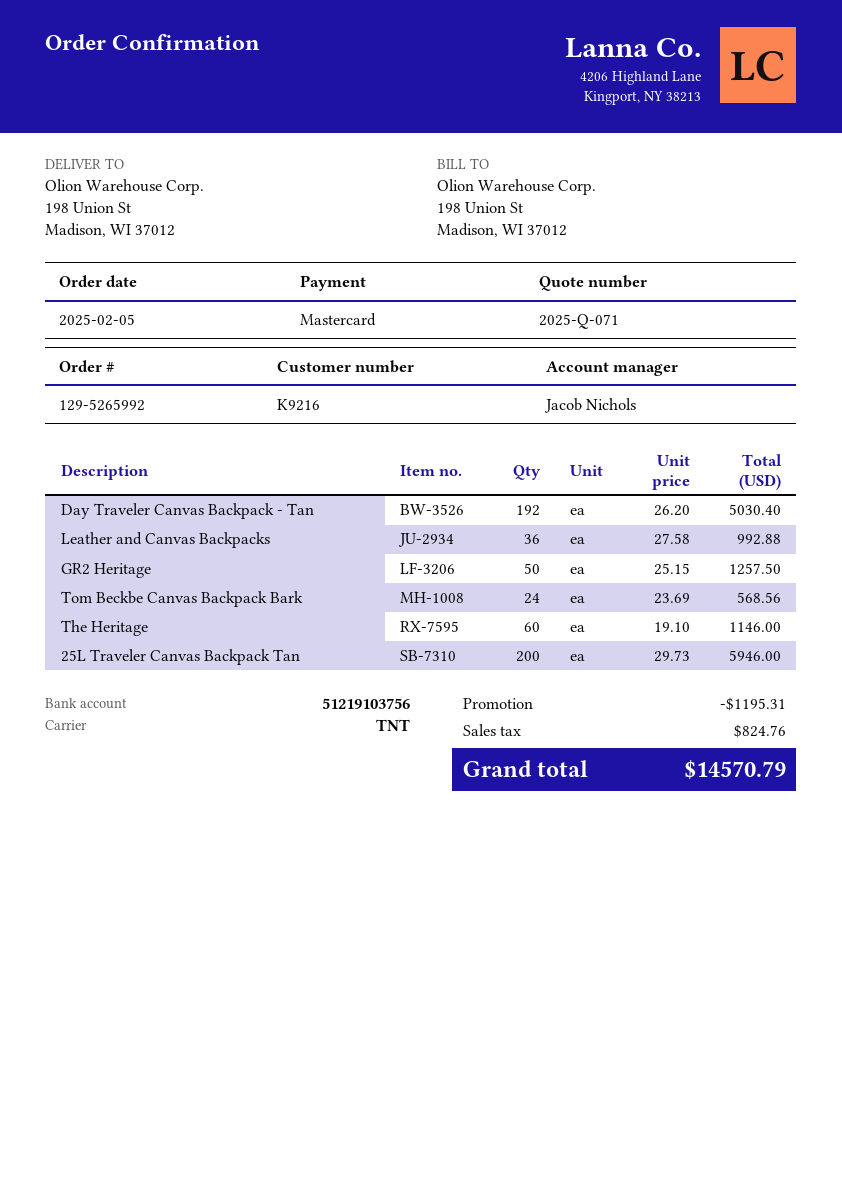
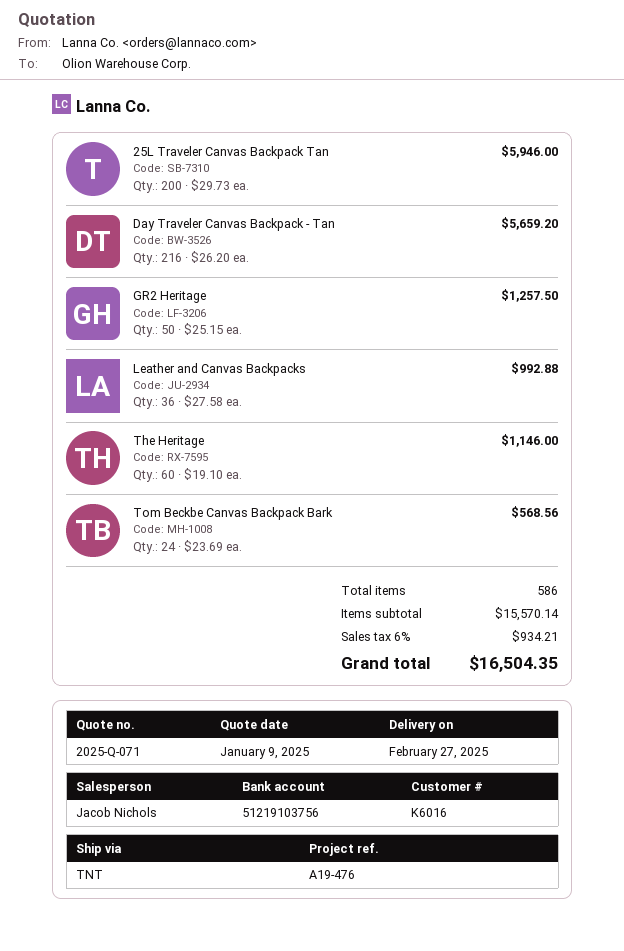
customer number: K9216 -> K6016
Day Traveler Canvas Backpack - Tan: 192 x 26.20 = 5030.40 -> 216 x 26.20 = 5659.20
discount: 1195.31 -> none
tax: 824.76 -> 934.21
total: 14570.79 -> 16504.35

